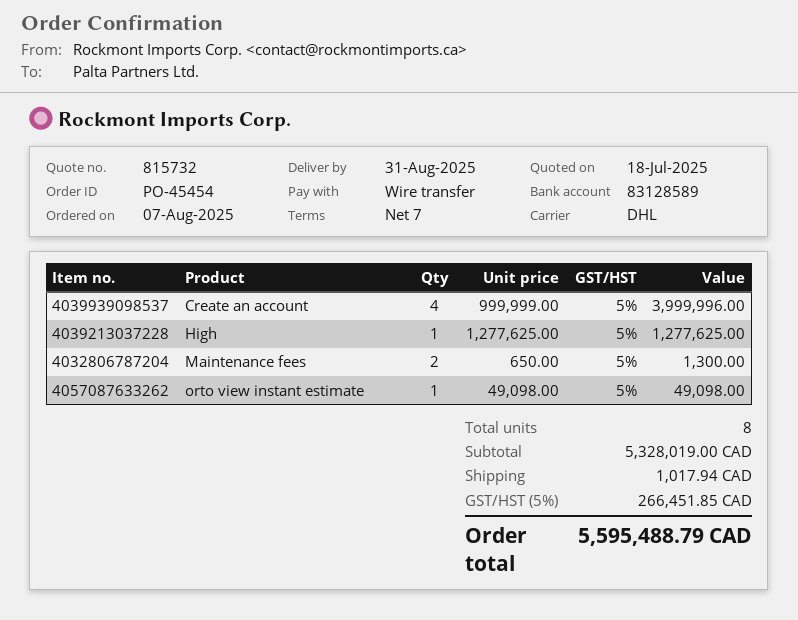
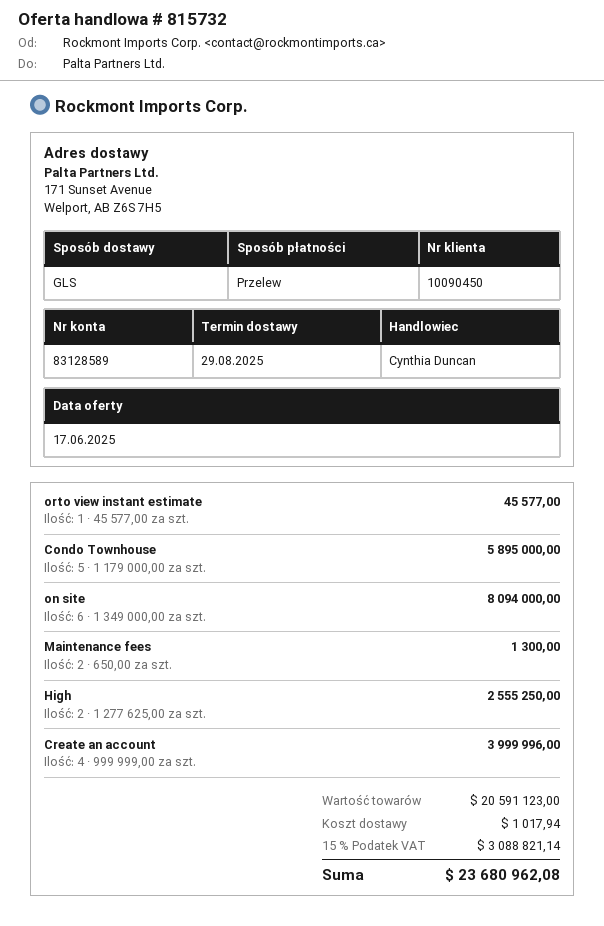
quote date: 2025-07-18 -> 2025-06-17
delivery date: 2025-08-31 -> 2025-08-29
shipping method: DHL -> GLS
High: 1 x 1277625.00 = 1277625.00 -> 2 x 1277625.00 = 2555250.00
orto view instant estimate: 1 x 49098.00 = 49098.00 -> 1 x 45577.00 = 45577.00
Condo Townhouse: none -> 5 x 1179000.00 = 5895000.00
on site: none -> 6 x 1349000.00 = 8094000.00
subtotal: 5328019.00 -> 20591123.00
tax: 5% = 266451.85 -> 15% = 3088821.14
total: 5595488.79 -> 23680962.08

